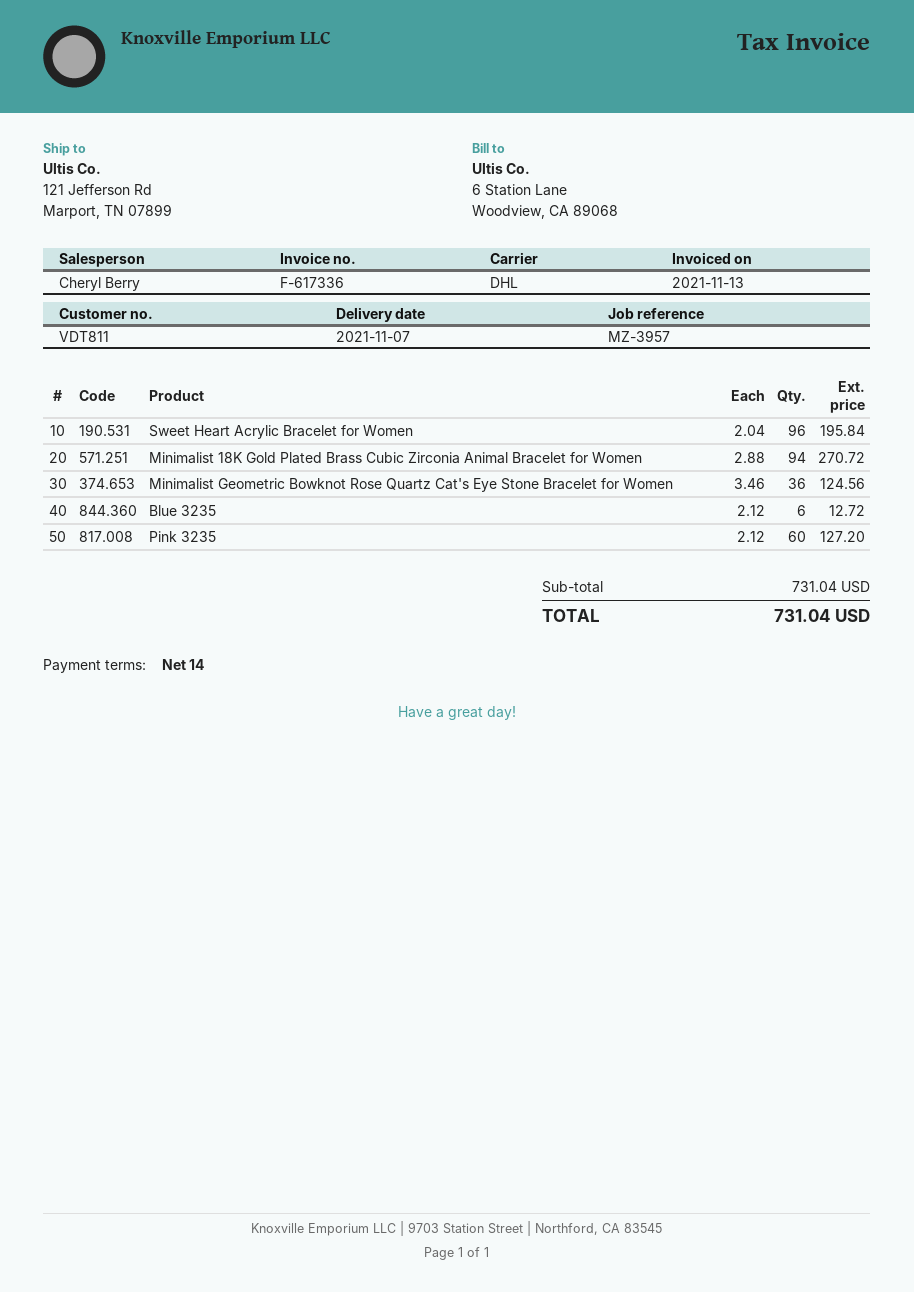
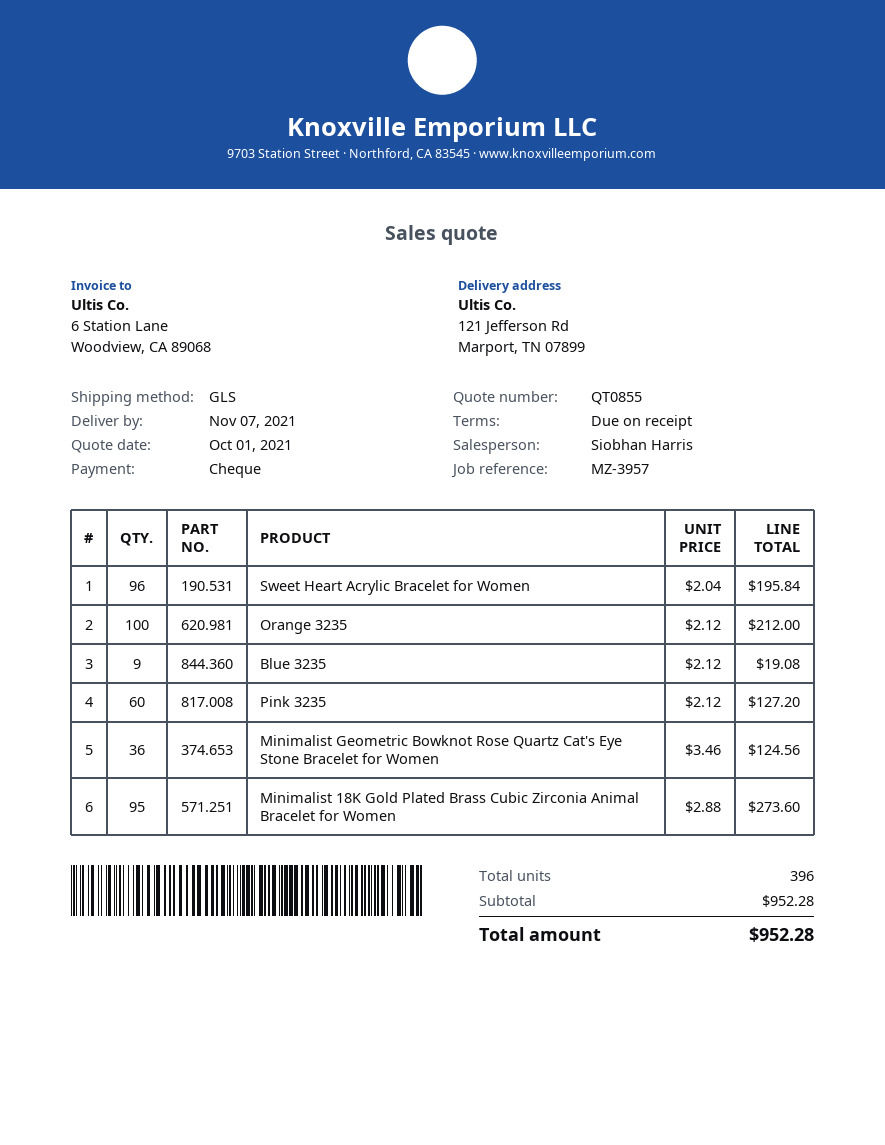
payment terms: 14 days -> on receipt
sales rep: Cheryl Berry -> Siobhan Harris
shipping method: DHL -> GLS
Minimalist 18K Gold Plated Brass Cubic Zirconia Animal Bracelet for Women: 94 x 2.88 = 270.72 -> 95 x 2.88 = 273.60
Blue 3235: 6 x 2.12 = 12.72 -> 9 x 2.12 = 19.08
Orange 3235: none -> 100 x 2.12 = 212.00
subtotal: 731.04 -> 952.28
total: 731.04 -> 952.28

